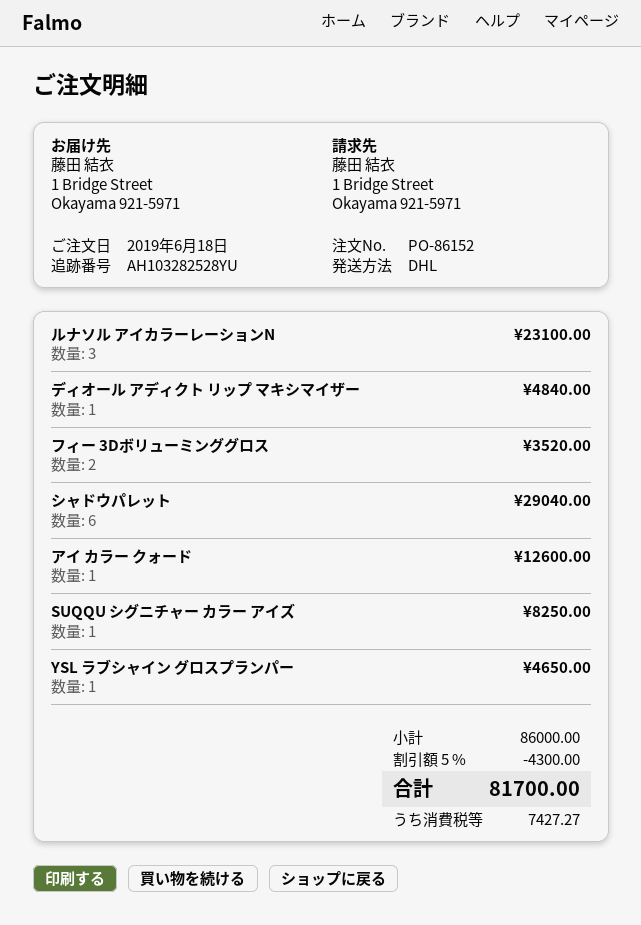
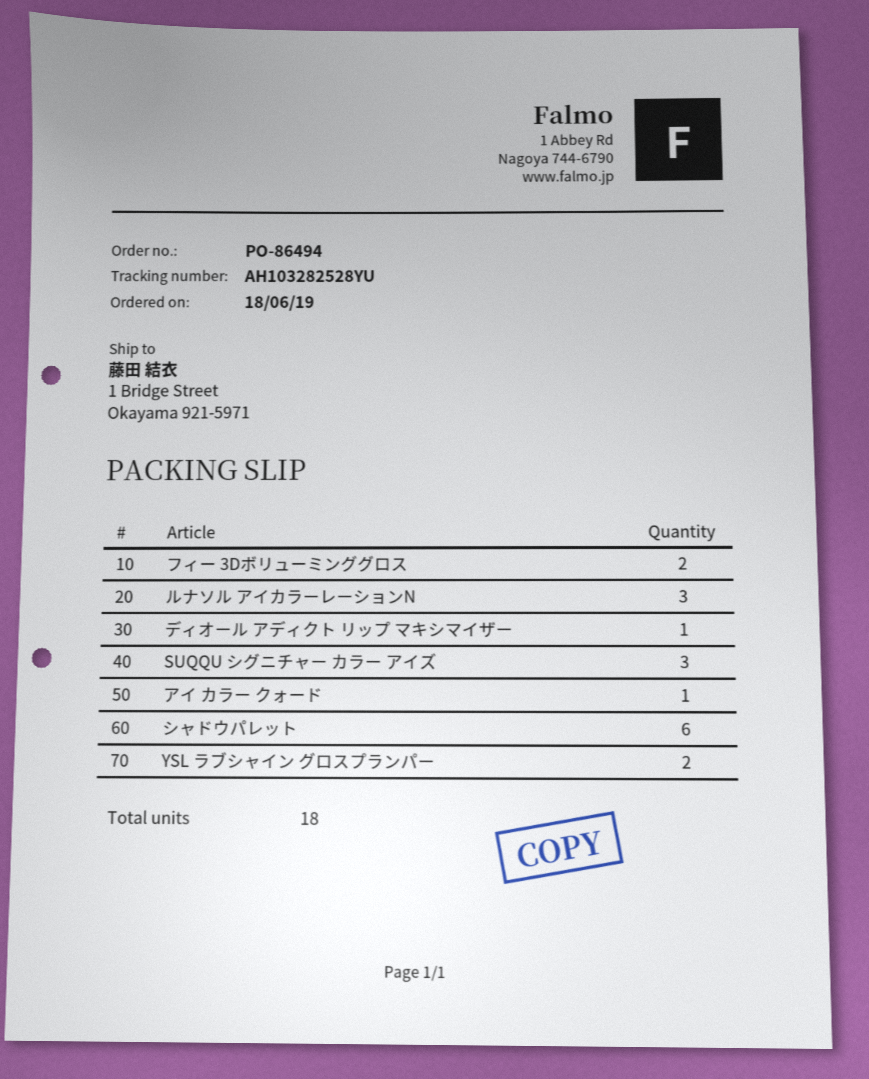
order number: PO-86152 -> PO-86494
SUQQU シグニチャー カラー アイズ: 1 -> 3
YSL ラブシャイン グロスプランパー: 1 -> 2

